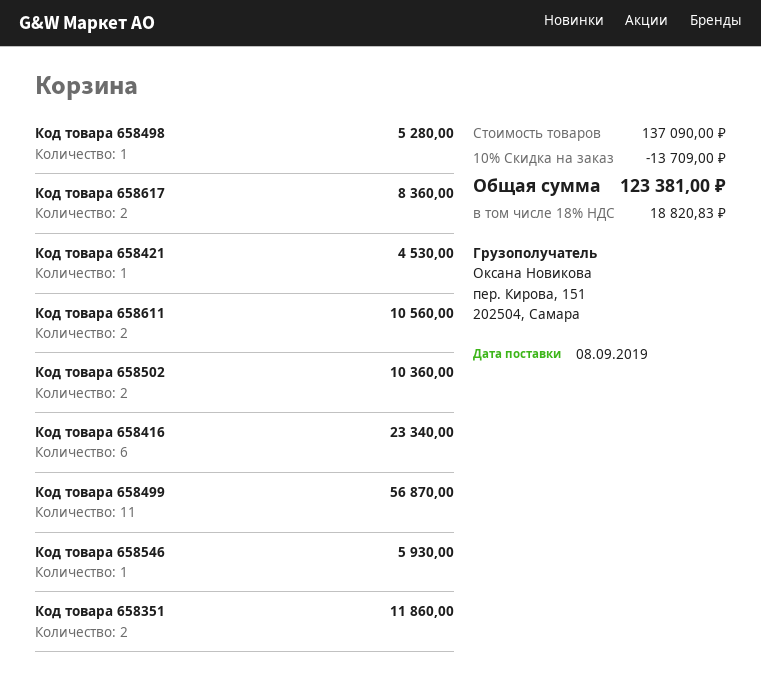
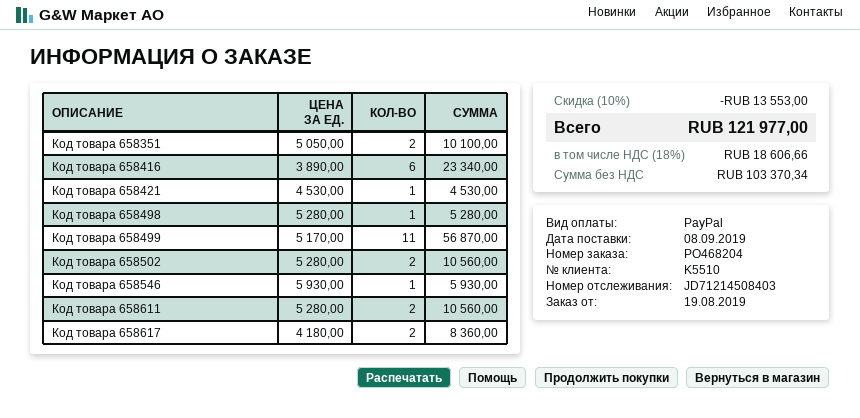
Код товара 658502: 2 for 10360.00 -> 2 for 10560.00
Код товара 658351: 2 for 11860.00 -> 2 for 10100.00
discount: 10% = 13709.00 -> 10% = 13553.00
tax: 18% = 18820.83 -> 18% = 18606.66
total: 123381.00 -> 121977.00

